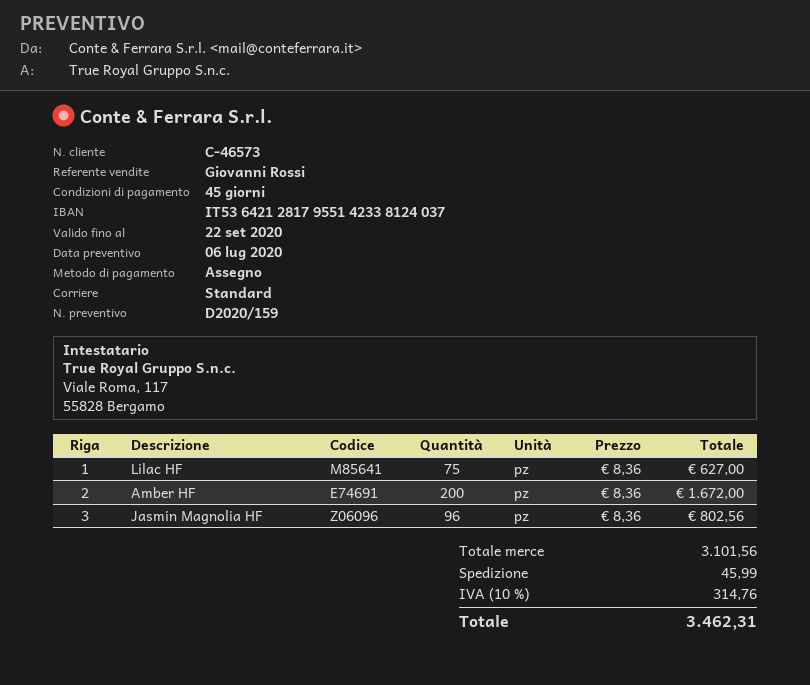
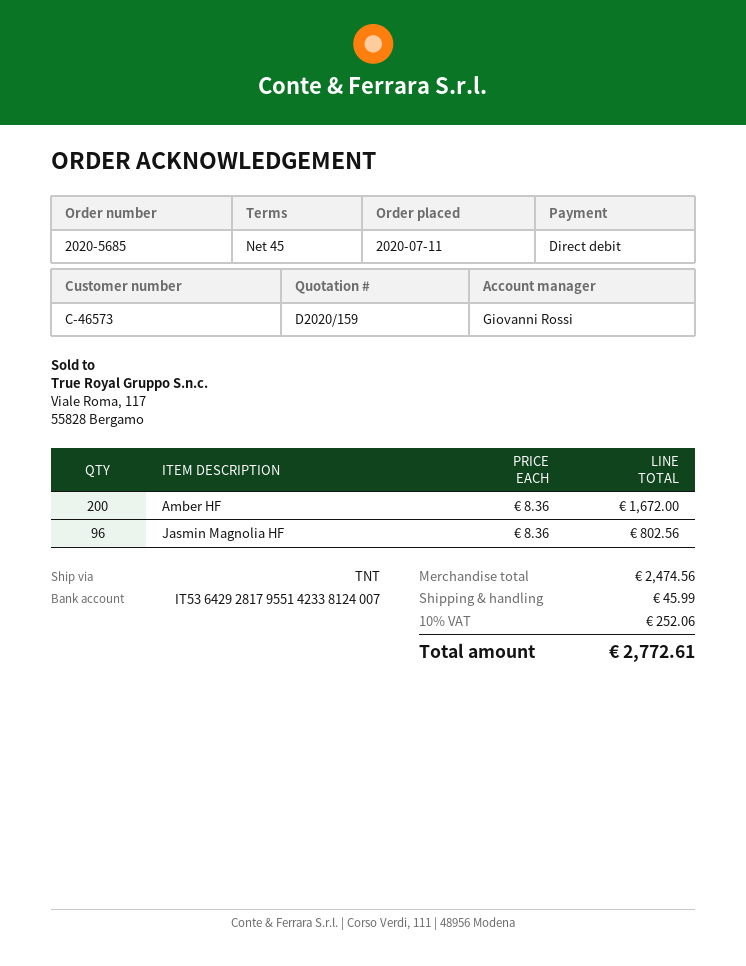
payment method: cheque -> direct debit
bank account: IT5364212817955142338124037 -> IT5364292817955142338124007
shipping method: standard -> TNT
Lilac HF: 75 x 8.36 = 627.00 -> none
subtotal: 3101.56 -> 2474.56
tax: 10% = 314.76 -> 10% = 252.06
total: 3462.31 -> 2772.61

